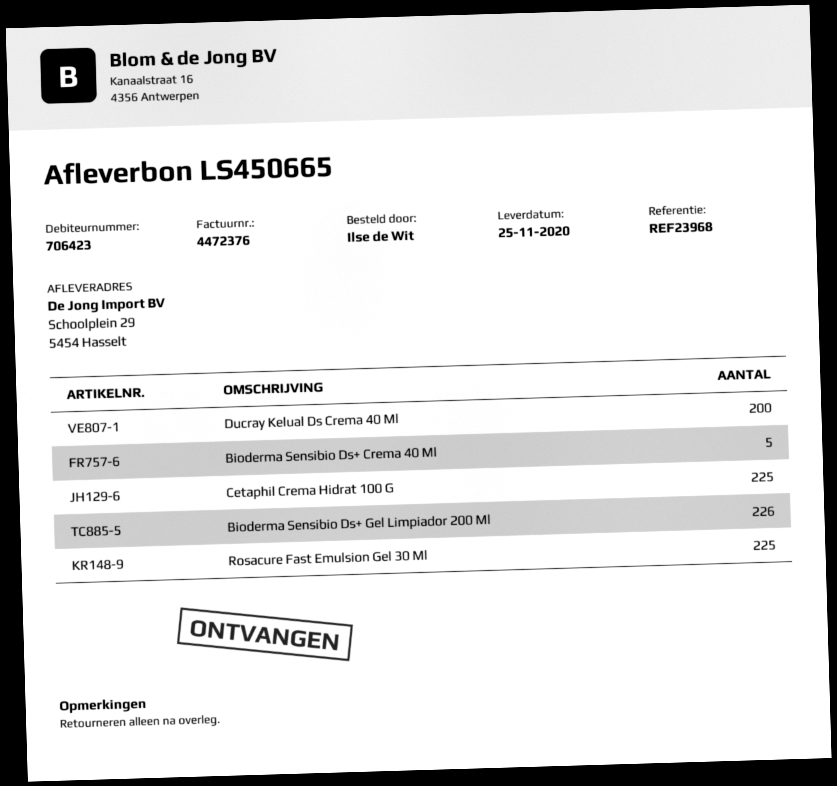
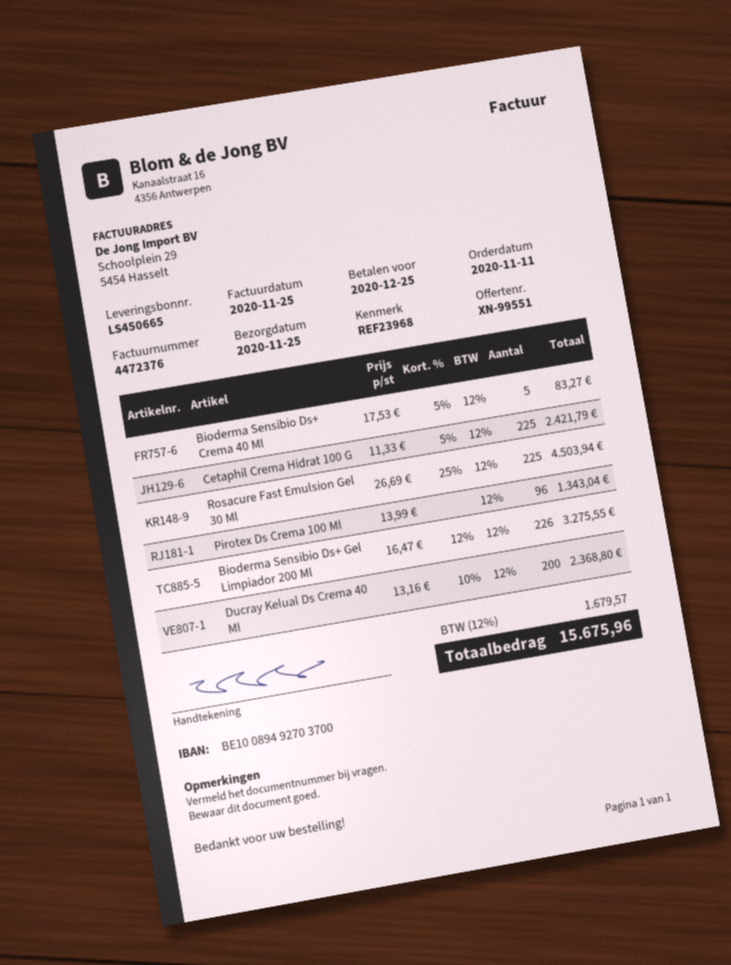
Pirotex Ds Crema 100 Ml: none -> 96

